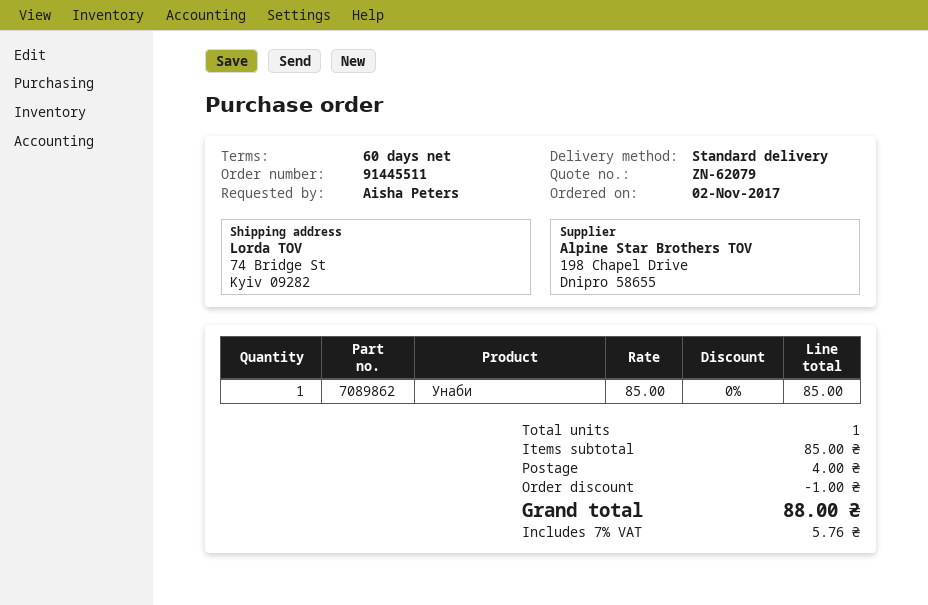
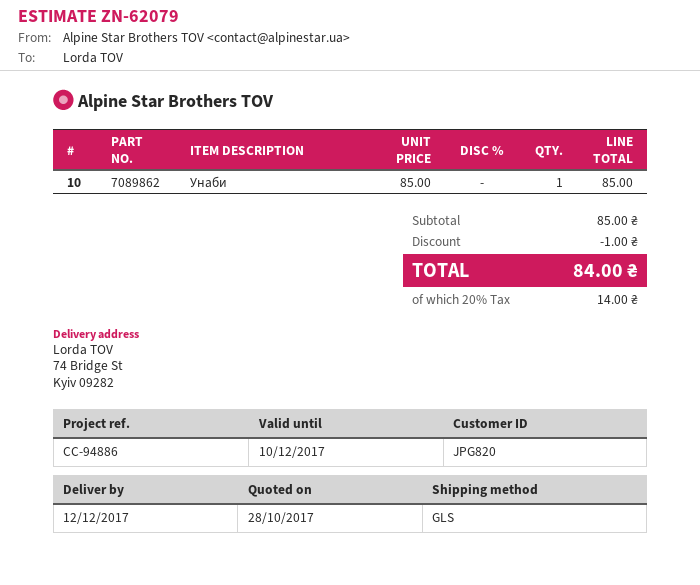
shipping method: standard -> GLS
shipping: 4.00 -> none
tax: 7% = 5.76 -> 20% = 14.00
total: 88.00 -> 84.00

